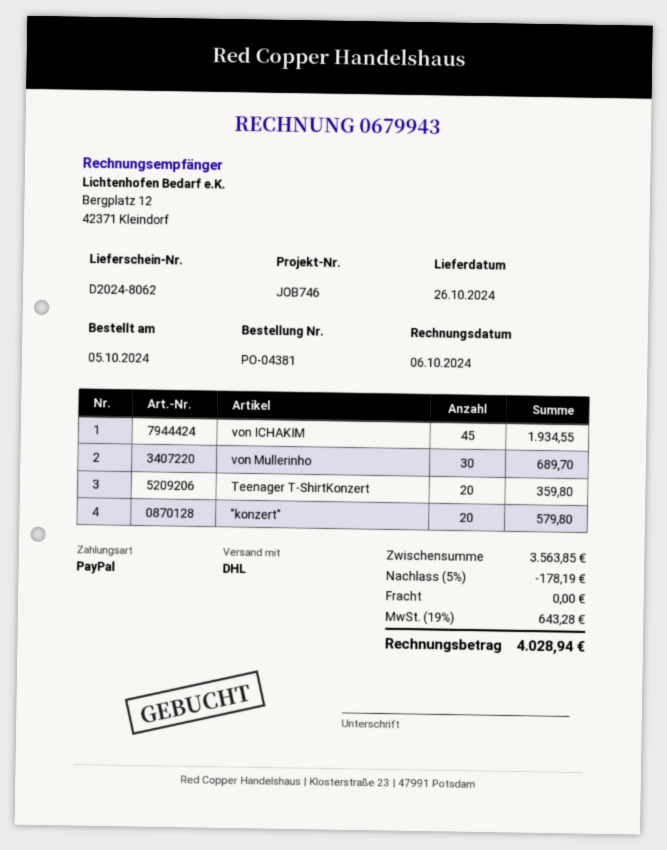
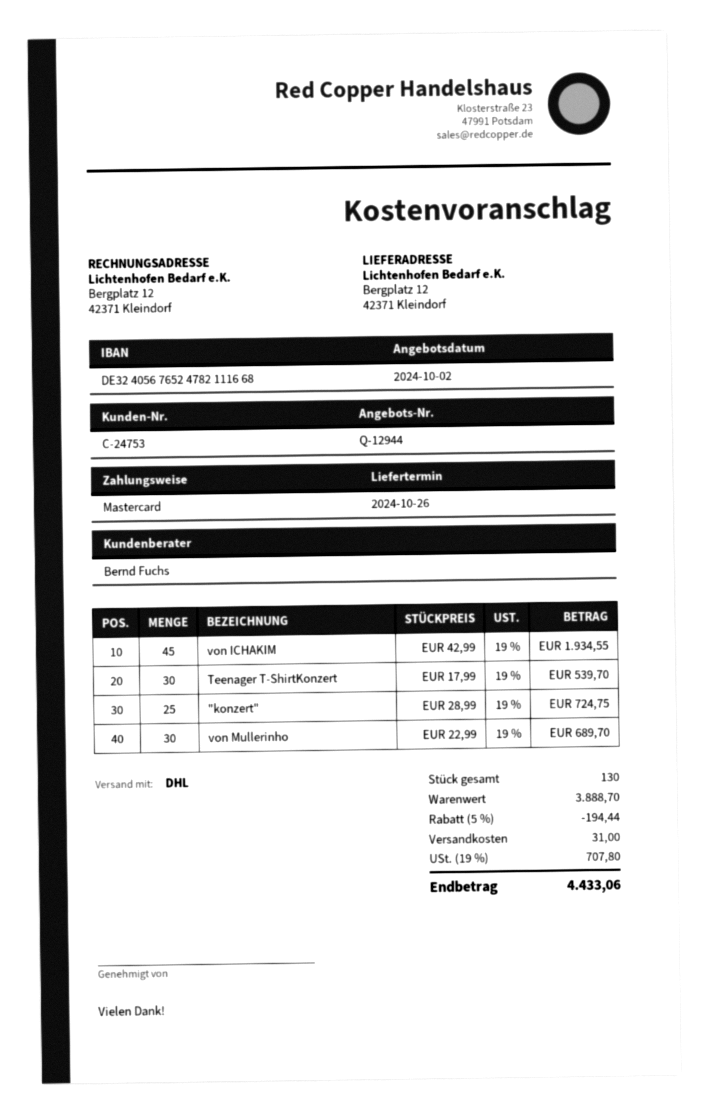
payment method: PayPal -> Mastercard
Teenager T-ShirtKonzert: 20 for 359.80 -> 30 for 539.70
"konzert": 20 for 579.80 -> 25 for 724.75
subtotal: 3563.85 -> 3888.70
discount: 5% = 178.19 -> 5% = 194.44
shipping: 0.00 -> 31.00
tax: 19% = 643.28 -> 19% = 707.80
total: 4028.94 -> 4433.06

